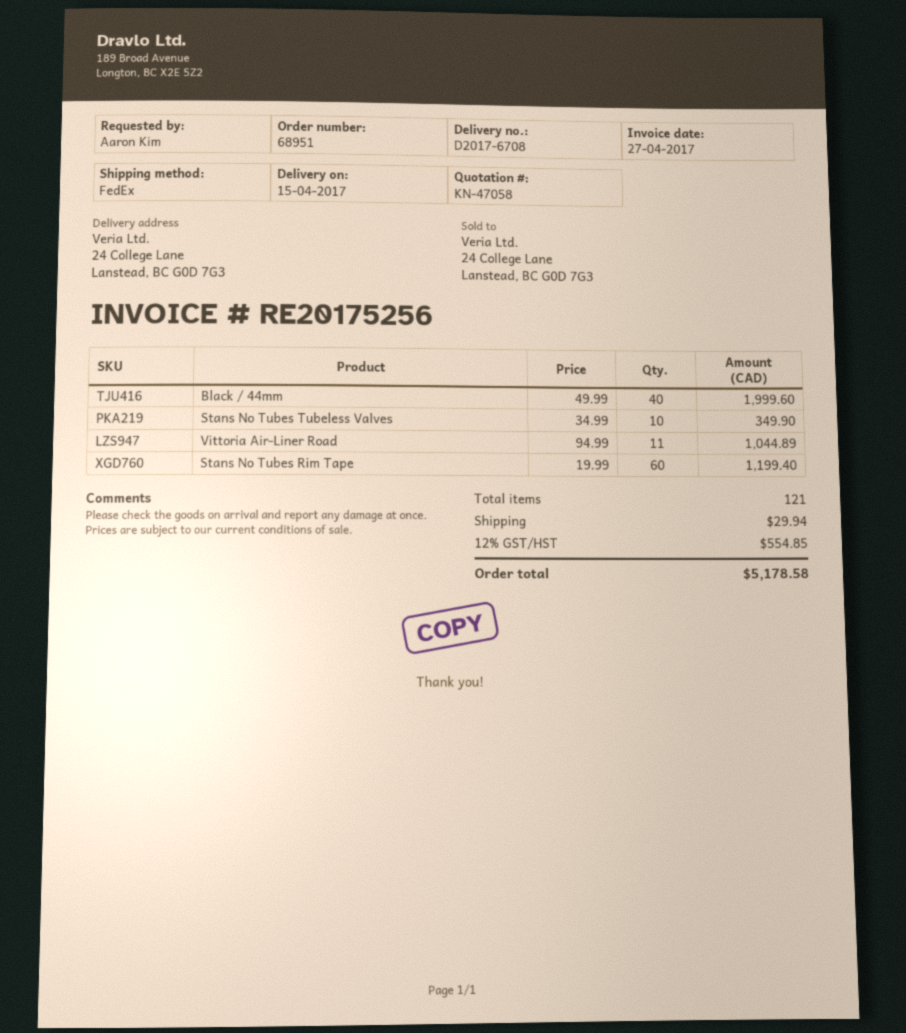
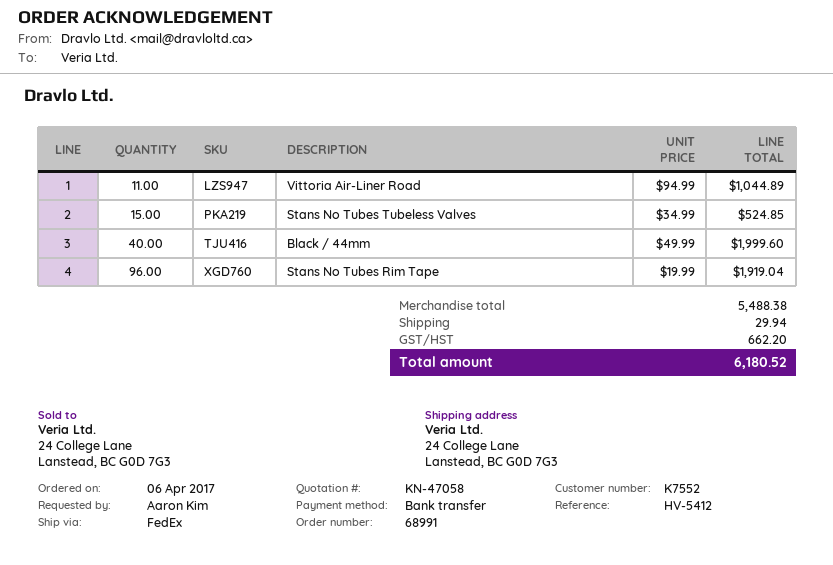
order number: 68951 -> 68991
Stans No Tubes Tubeless Valves: 10 x 34.99 = 349.90 -> 15 x 34.99 = 524.85
Stans No Tubes Rim Tape: 60 x 19.99 = 1199.40 -> 96 x 19.99 = 1919.04
tax: 554.85 -> 662.20
total: 5178.58 -> 6180.52

